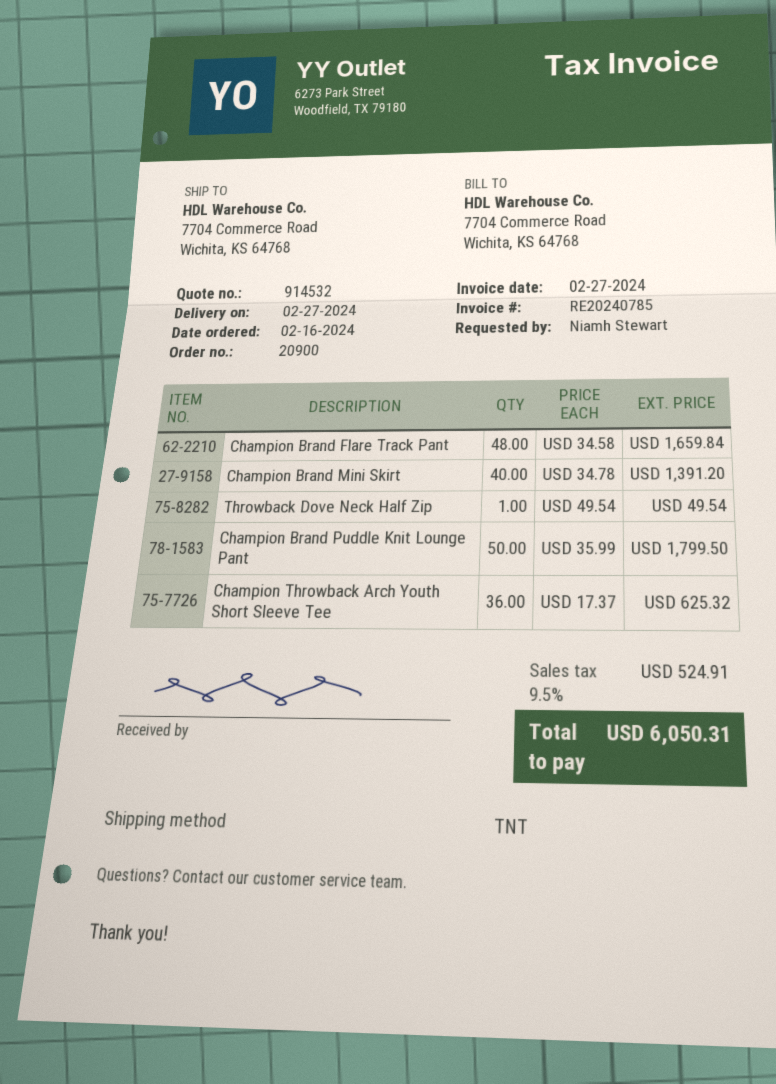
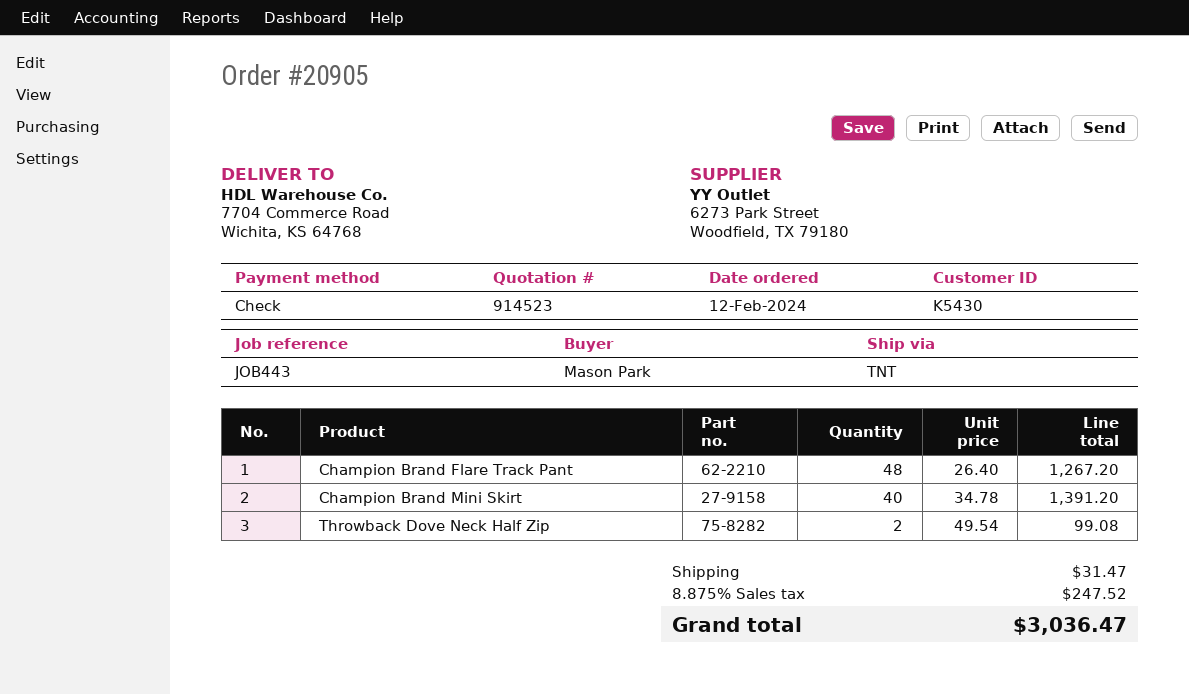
quote number: 914532 -> 914523
order number: 20900 -> 20905
order date: 2024-02-16 -> 2024-02-12
ordered by: Niamh Stewart -> Mason Park
Champion Brand Flare Track Pant: 48 x 34.58 = 1659.84 -> 48 x 26.40 = 1267.20
Throwback Dove Neck Half Zip: 1 x 49.54 = 49.54 -> 2 x 49.54 = 99.08
Champion Brand Puddle Knit Lounge Pant: 50 x 35.99 = 1799.50 -> none
Champion Throwback Arch Youth Short Sleeve Tee: 36 x 17.37 = 625.32 -> none
shipping: none -> 31.47
tax: 9.5% = 524.91 -> 8.875% = 247.52
total: 6050.31 -> 3036.47

